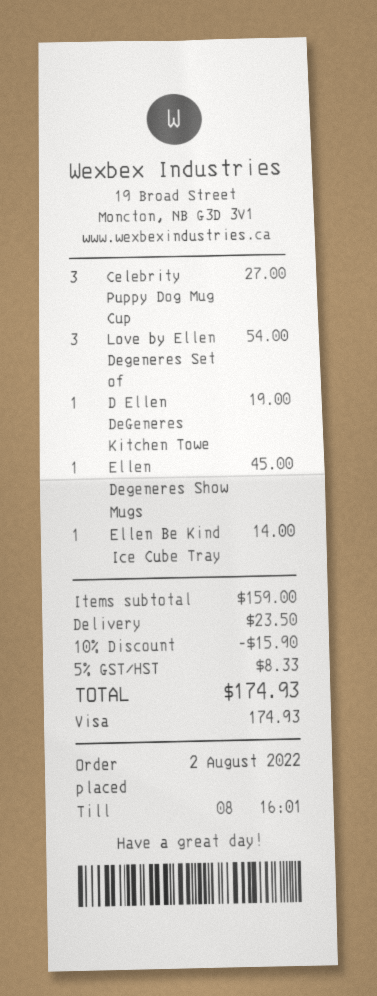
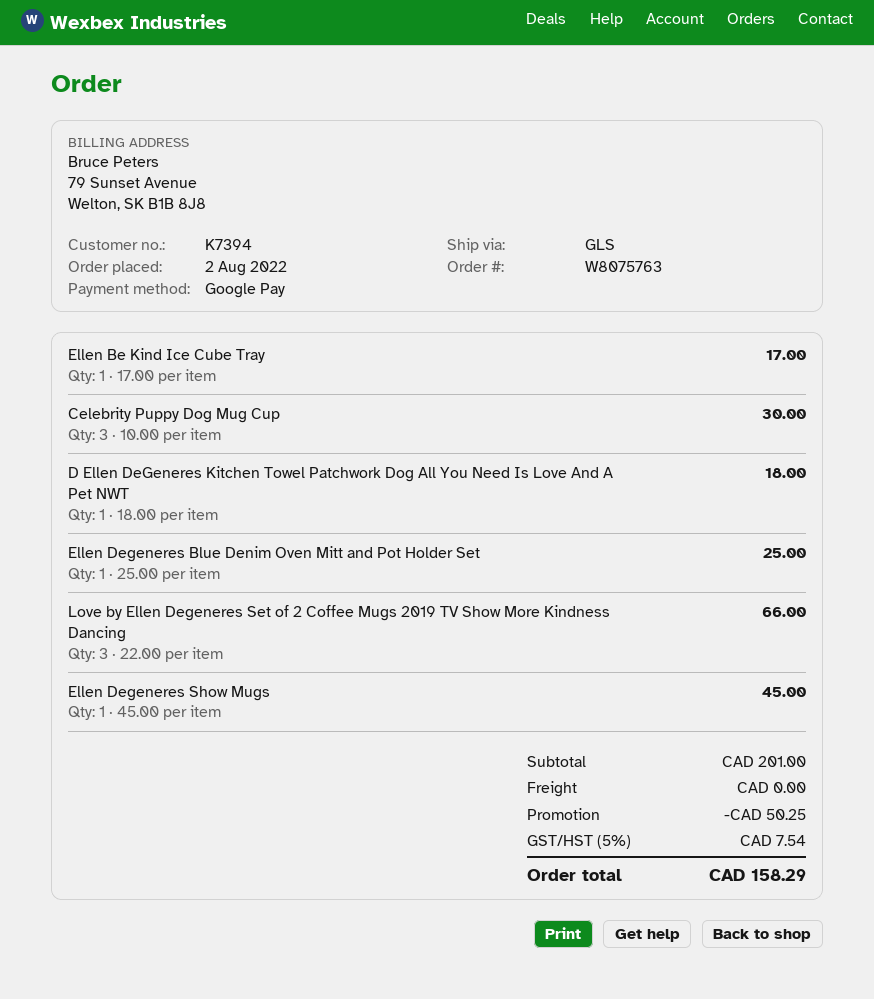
payment method: Visa -> Google Pay
Celebrity Puppy Dog Mug Cup: 3 for 27.00 -> 3 for 30.00
Love by Ellen Degeneres Set of: 3 for 54.00 -> 3 for 66.00
D Ellen DeGeneres Kitchen Towe: 1 for 19.00 -> 1 for 18.00
Ellen Be Kind Ice Cube Tray: 1 for 14.00 -> 1 for 17.00
Ellen Degeneres Blue Denim Oven Mitt and Pot Holder Set: none -> 1 for 25.00
subtotal: 159.00 -> 201.00
discount: 15.90 -> 50.25
shipping: 23.50 -> 0.00
tax: 5% = 8.33 -> 5% = 7.54
total: 174.93 -> 158.29

